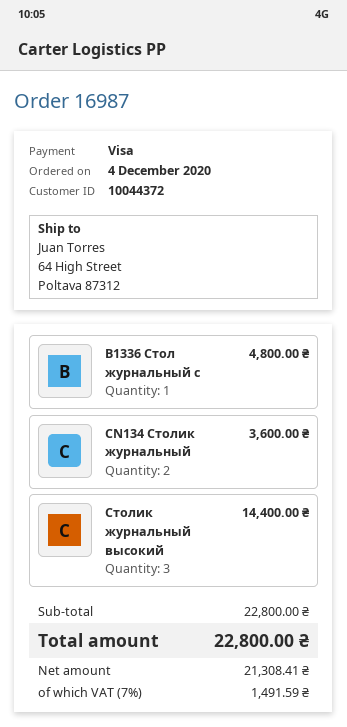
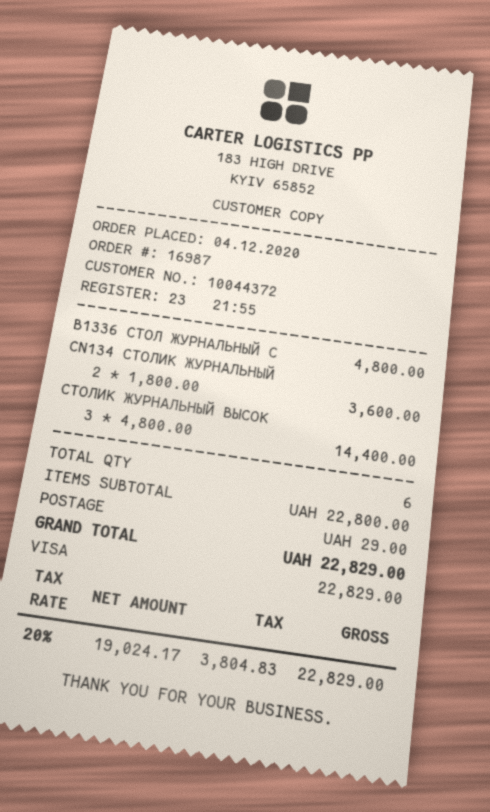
shipping: none -> 29.00
net: 21308.41 -> 19024.17
tax: 7% = 1491.59 -> 20% = 3804.83
total: 22800.00 -> 22829.00

